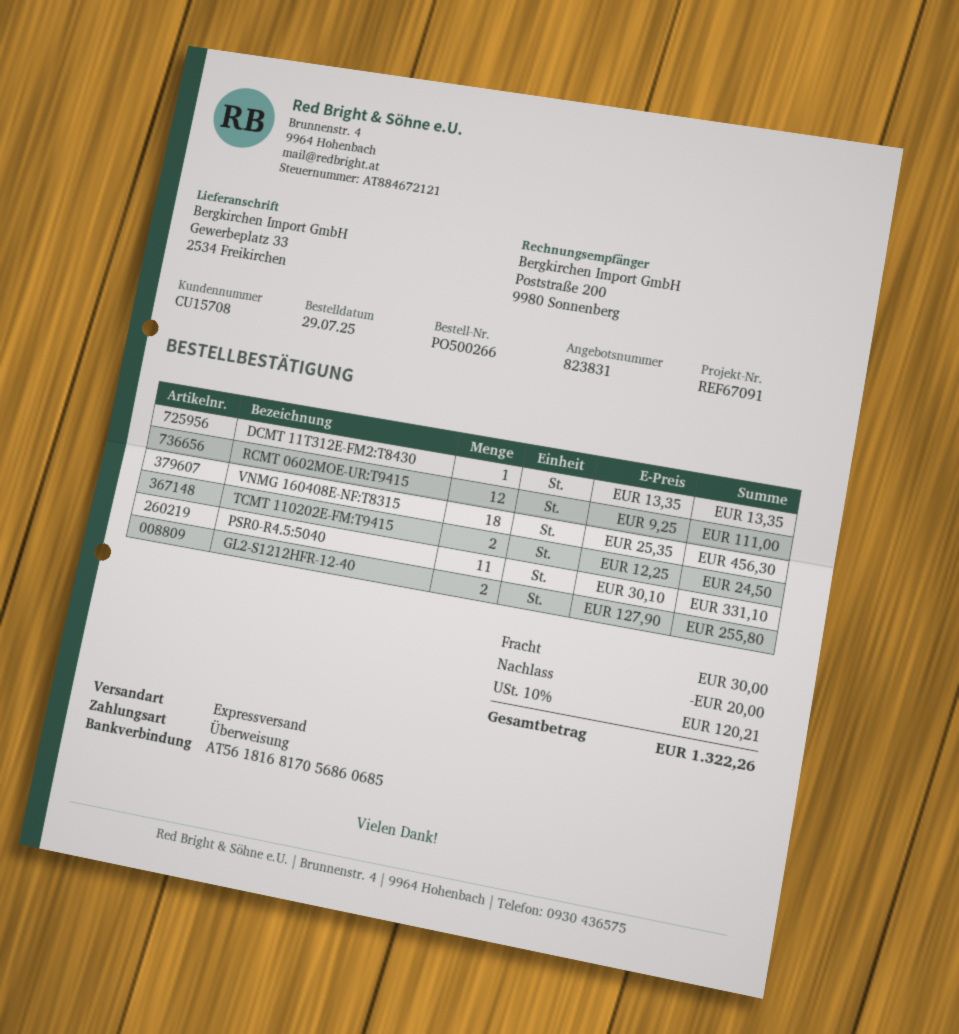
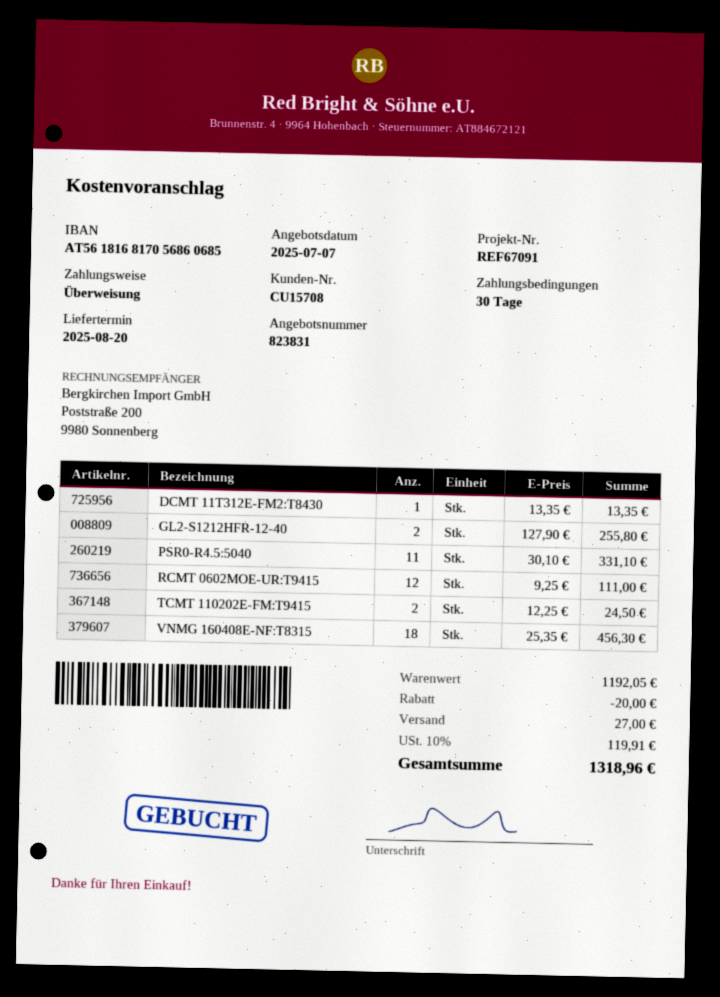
shipping: 30.00 -> 27.00
tax: 10% = 120.21 -> 10% = 119.91
total: 1322.26 -> 1318.96

